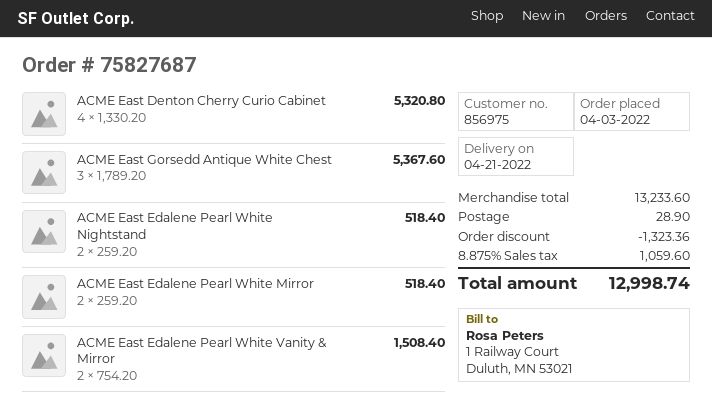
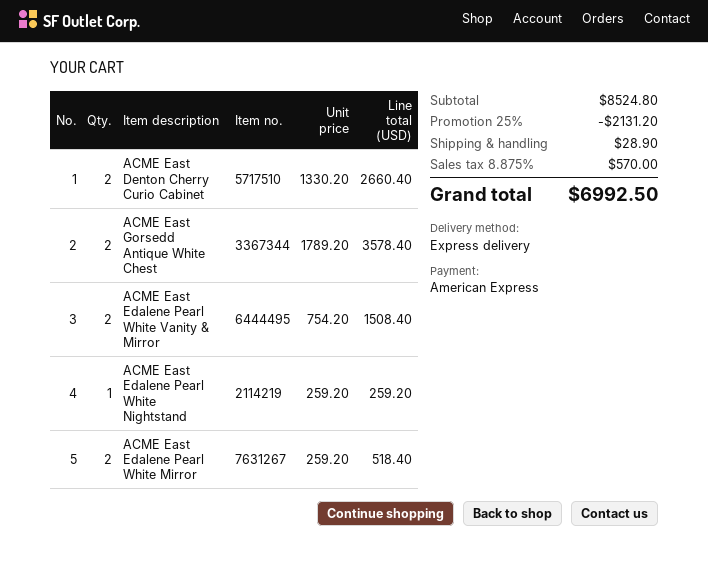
ACME East Denton Cherry Curio Cabinet: 4 x 1330.20 = 5320.80 -> 2 x 1330.20 = 2660.40
ACME East Gorsedd Antique White Chest: 3 x 1789.20 = 5367.60 -> 2 x 1789.20 = 3578.40
ACME East Edalene Pearl White Nightstand: 2 x 259.20 = 518.40 -> 1 x 259.20 = 259.20
subtotal: 13233.60 -> 8524.80
discount: 1323.36 -> 2131.20
tax: 8.875% = 1059.60 -> 8.875% = 570.00
total: 12998.74 -> 6992.50

